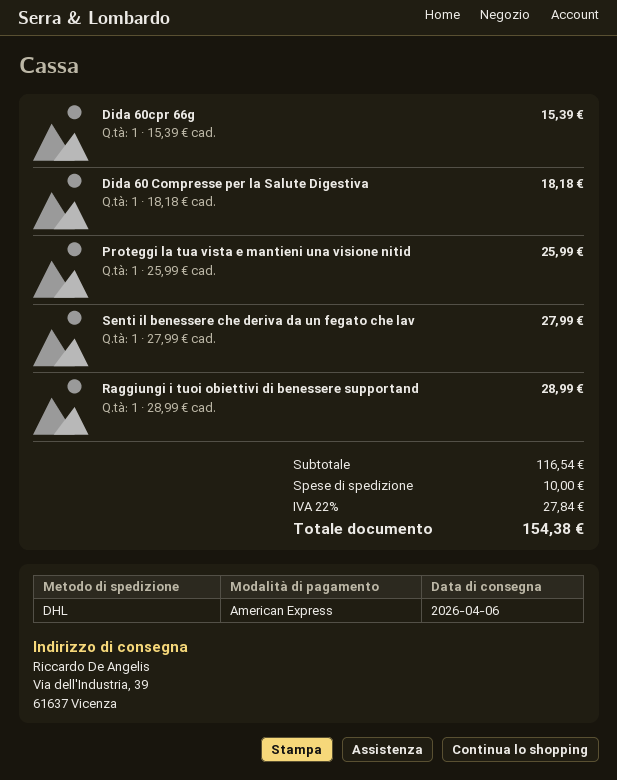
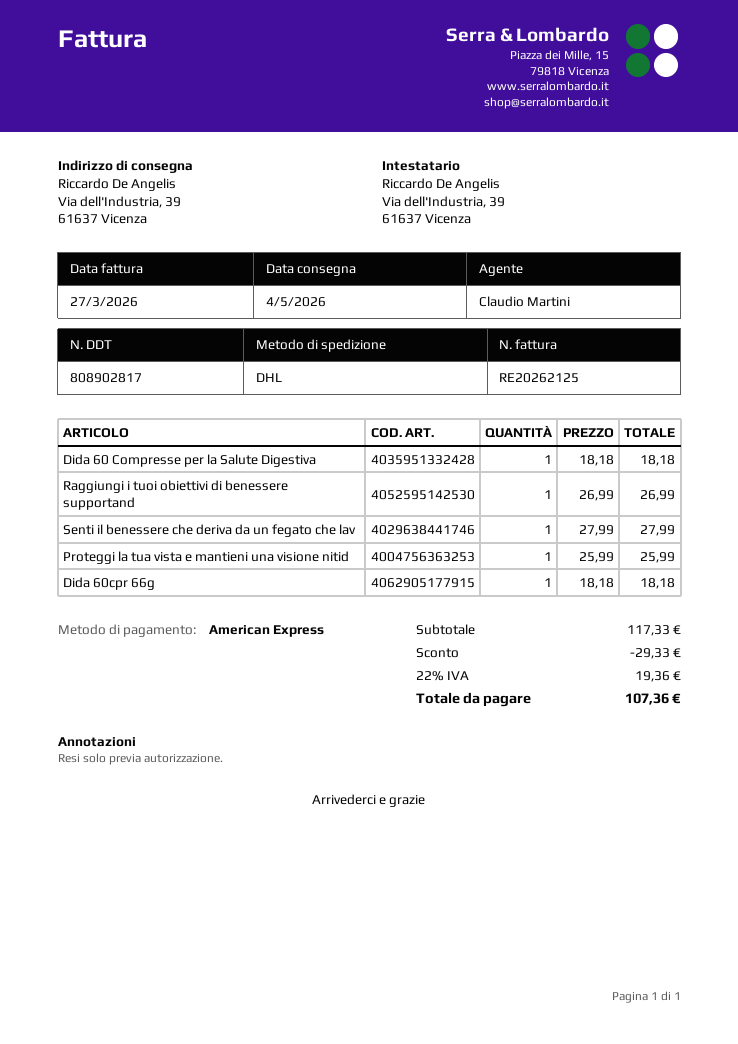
delivery date: 2026-04-06 -> 2026-05-04
Dida 60cpr 66g: 1 x 15.39 = 15.39 -> 1 x 18.18 = 18.18
Raggiungi i tuoi obiettivi di benessere supportand: 1 x 28.99 = 28.99 -> 1 x 26.99 = 26.99
subtotal: 116.54 -> 117.33
discount: none -> 29.33
shipping: 10.00 -> none
tax: 22% = 27.84 -> 22% = 19.36
total: 154.38 -> 107.36

